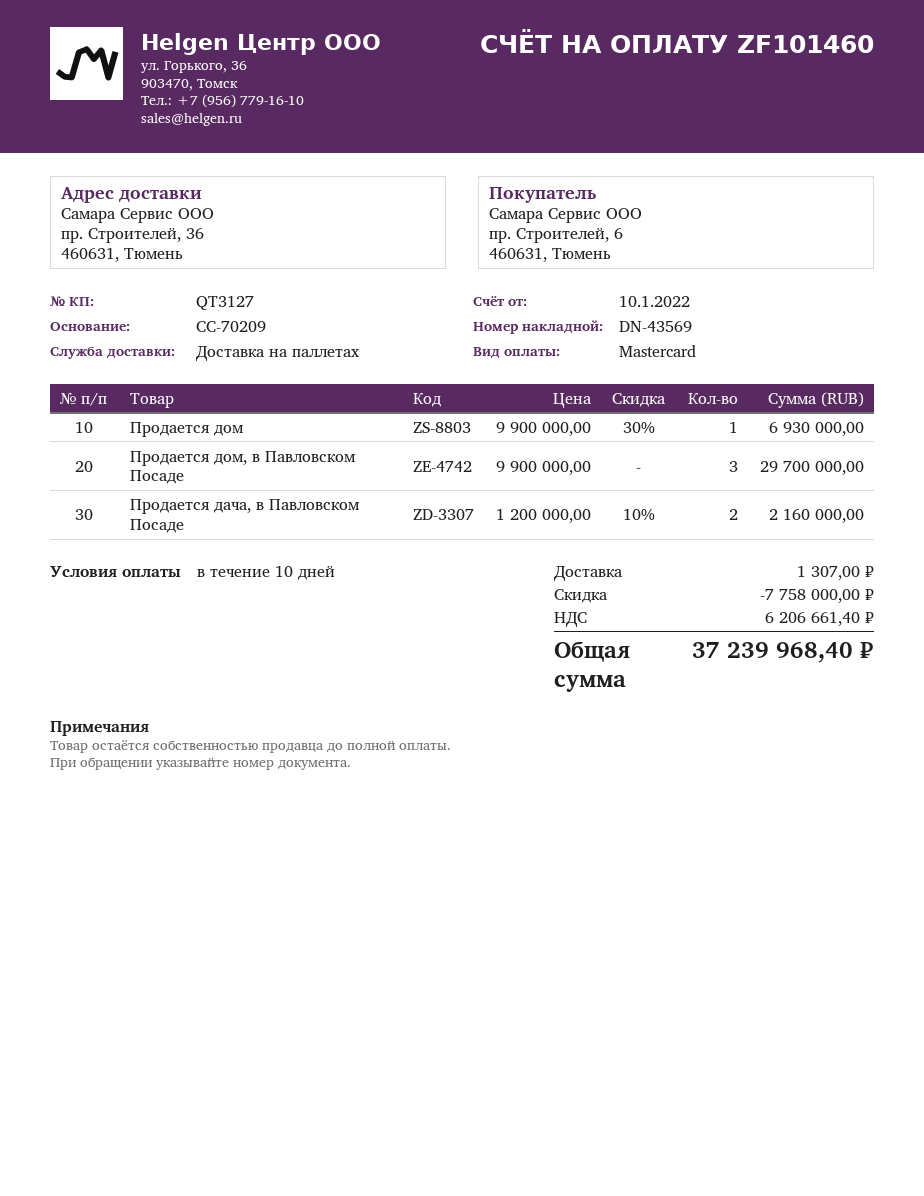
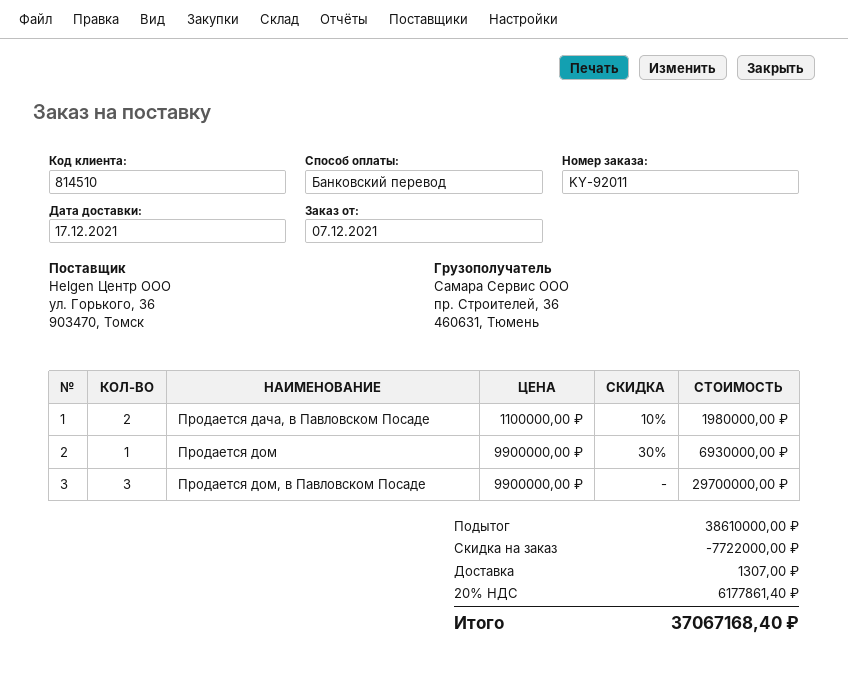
payment method: Mastercard -> bank transfer
Продается дача, в Павловском Посаде: 2 x 1200000.00 - 10% = 2160000.00 -> 2 x 1100000.00 - 10% = 1980000.00
discount: 7758000.00 -> 7722000.00
tax: 6206661.40 -> 6177861.40
total: 37239968.40 -> 37067168.40

